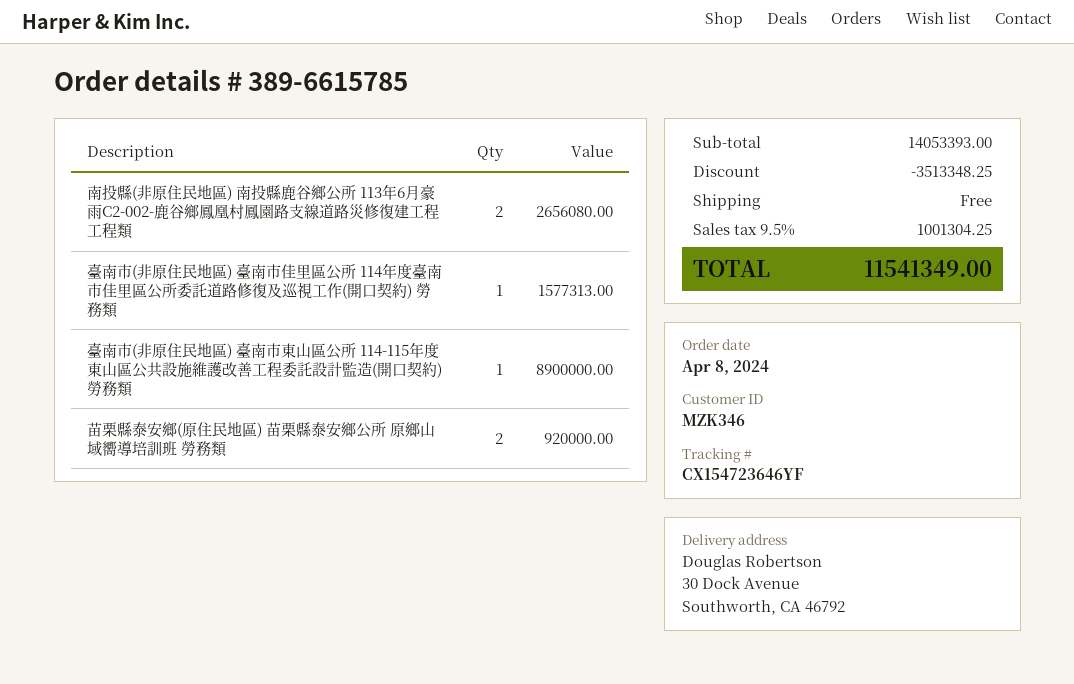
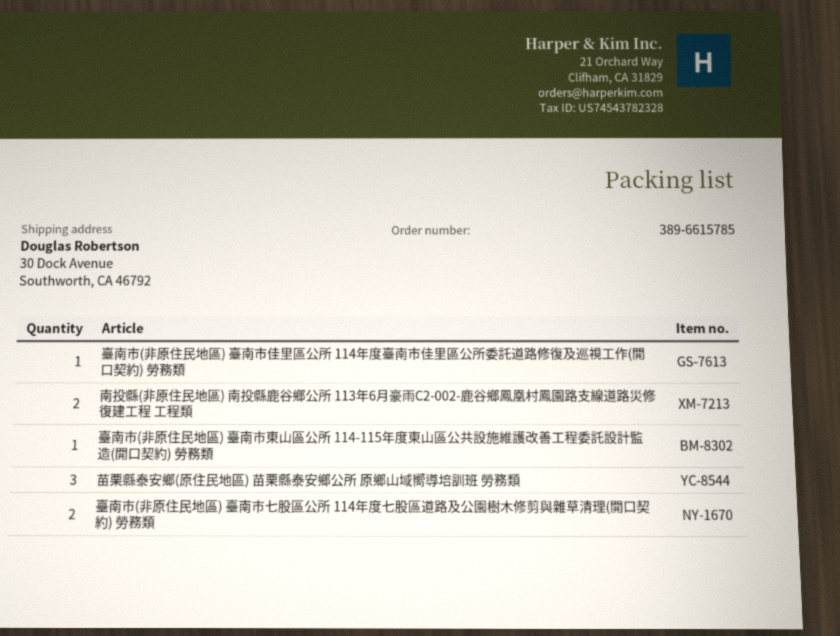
苗栗縣泰安鄉(原住民地區) 苗栗縣泰安鄉公所 原鄉山域嚮導培訓班 勞務類: 2 -> 3
臺南市(非原住民地區) 臺南市七股區公所 114年度七股區道路及公園樹木修剪與雜草清理(開口契約) 勞務類: none -> 2

